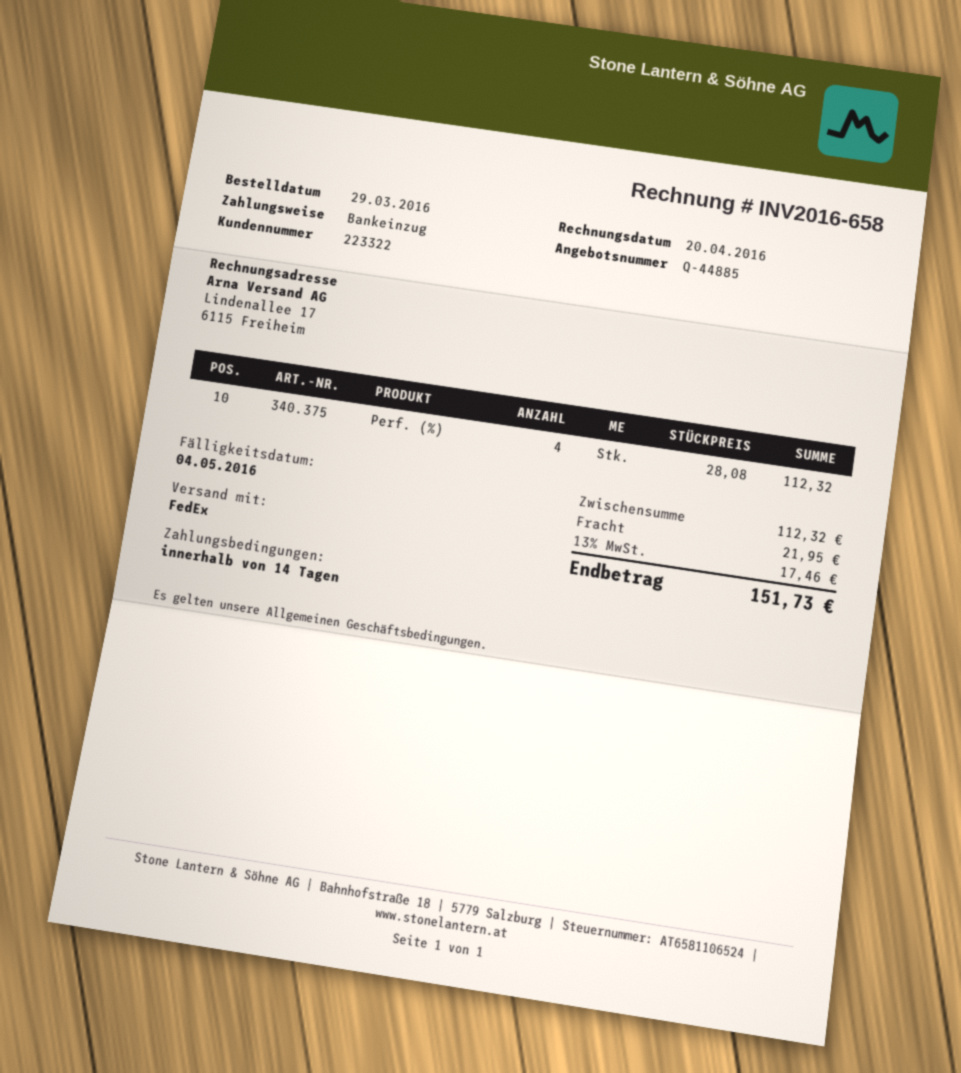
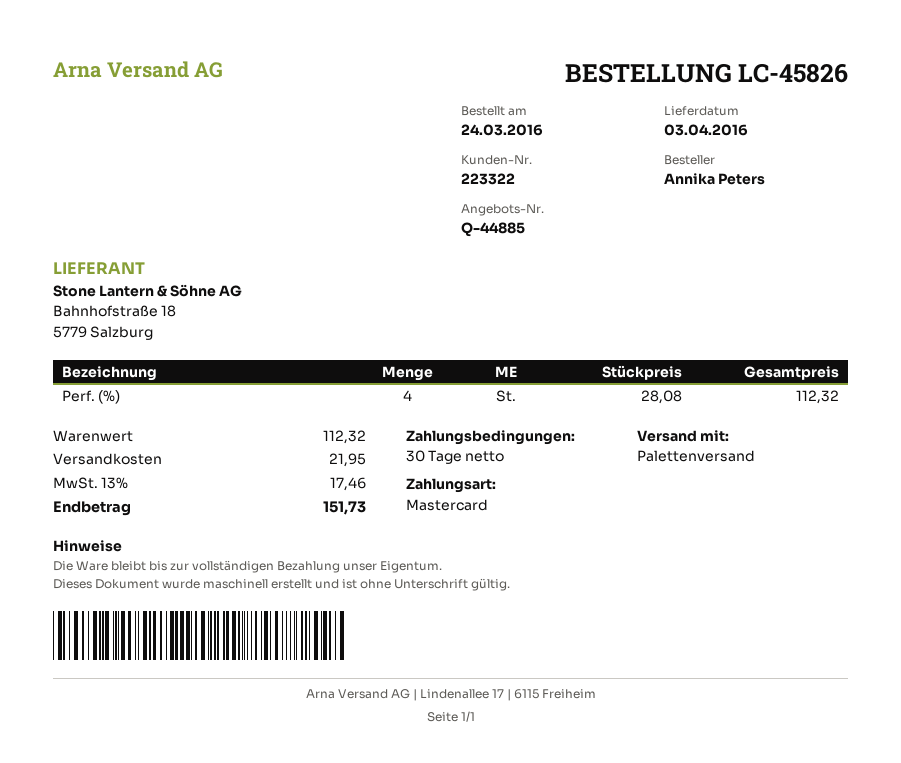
order date: 2016-03-29 -> 2016-03-24
payment terms: 14 days -> 30 days
payment method: direct debit -> Mastercard
shipping method: FedEx -> pallet freight

